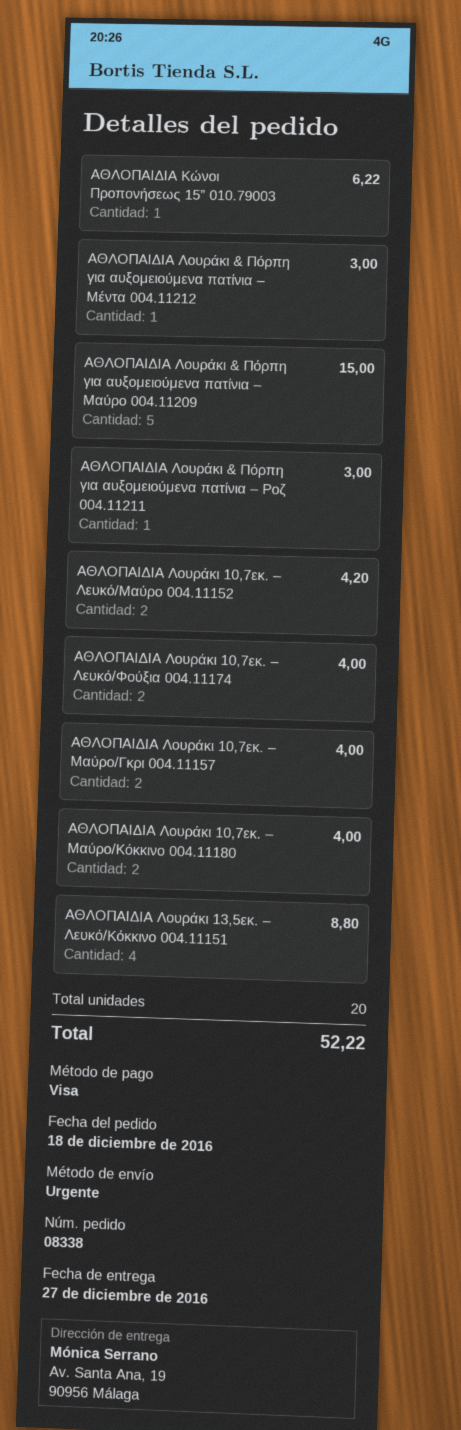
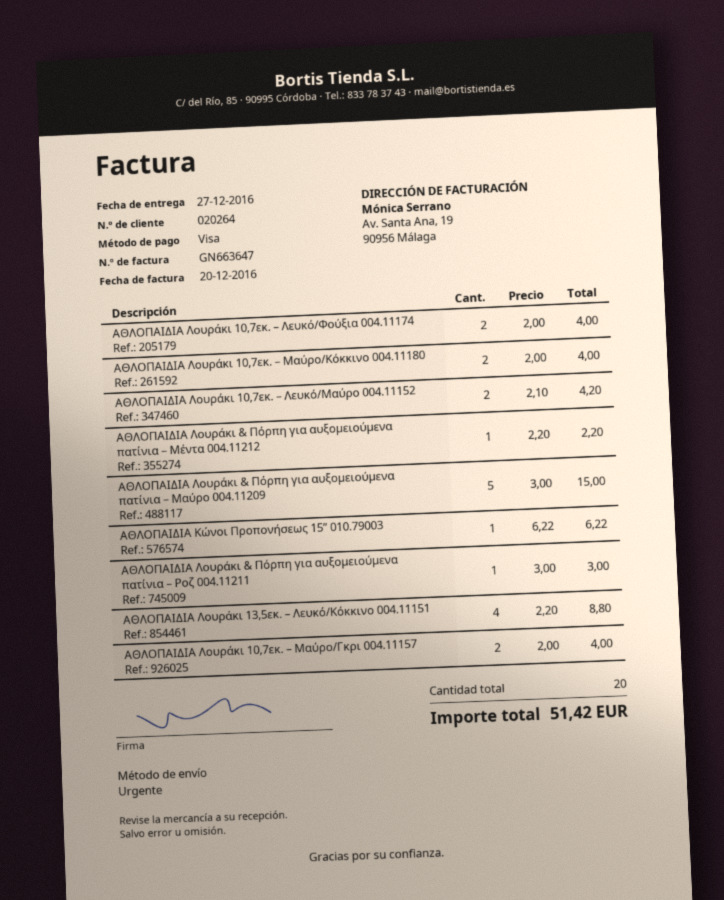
ΑΘΛΟΠΑΙΔΙΑ Λουράκι & Πόρπη για αυξομειούμενα πατίνια – Μέντα 004.11212: 1 for 3.00 -> 1 for 2.20
total: 52.22 -> 51.42

